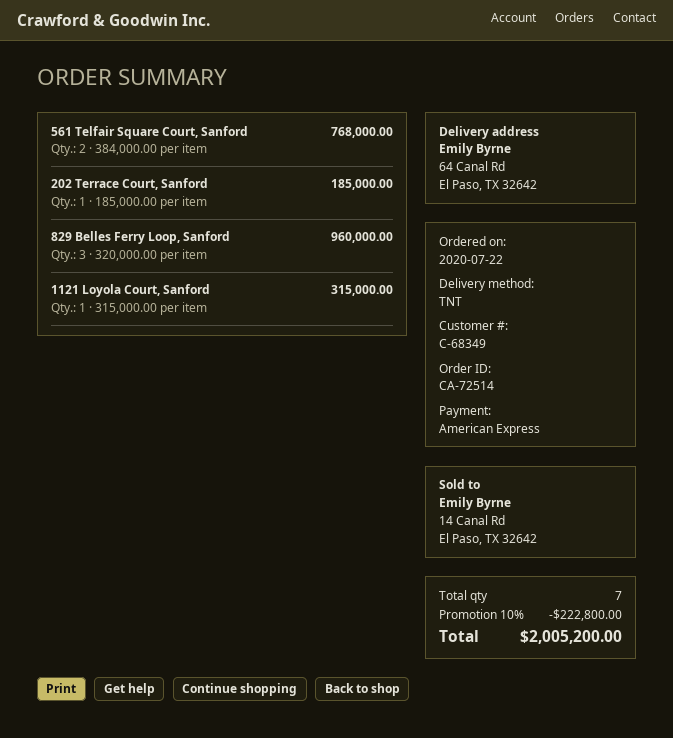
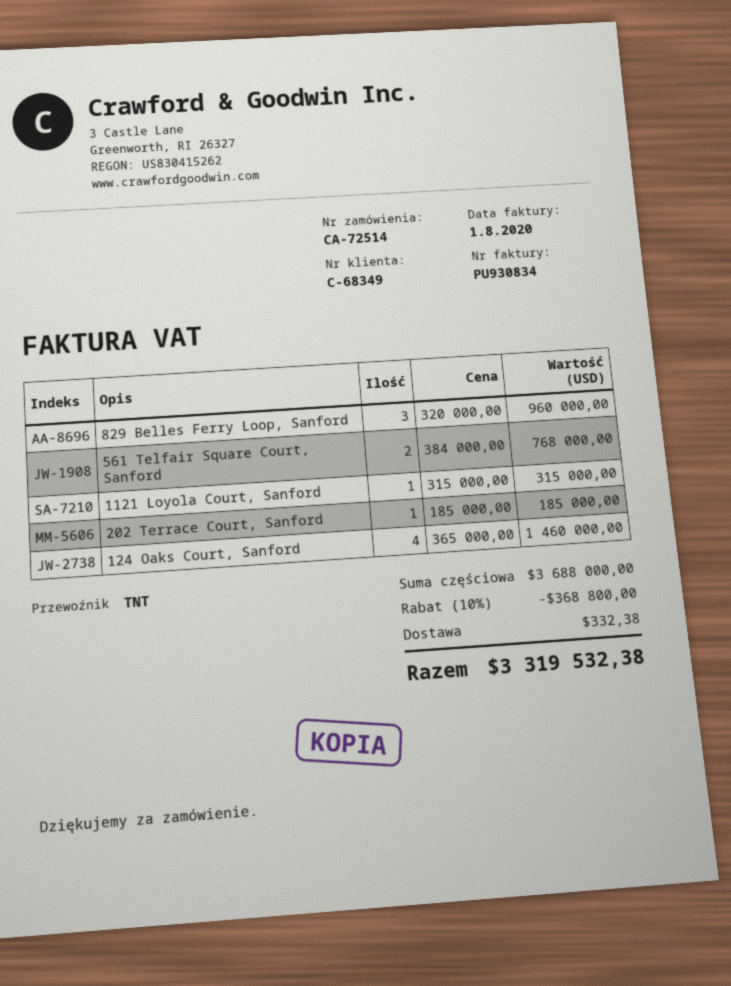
124 Oaks Court, Sanford: none -> 4 x 365000.00 = 1460000.00
discount: 10% = 222800.00 -> 10% = 368800.00
shipping: none -> 332.38
total: 2005200.00 -> 3319532.38

